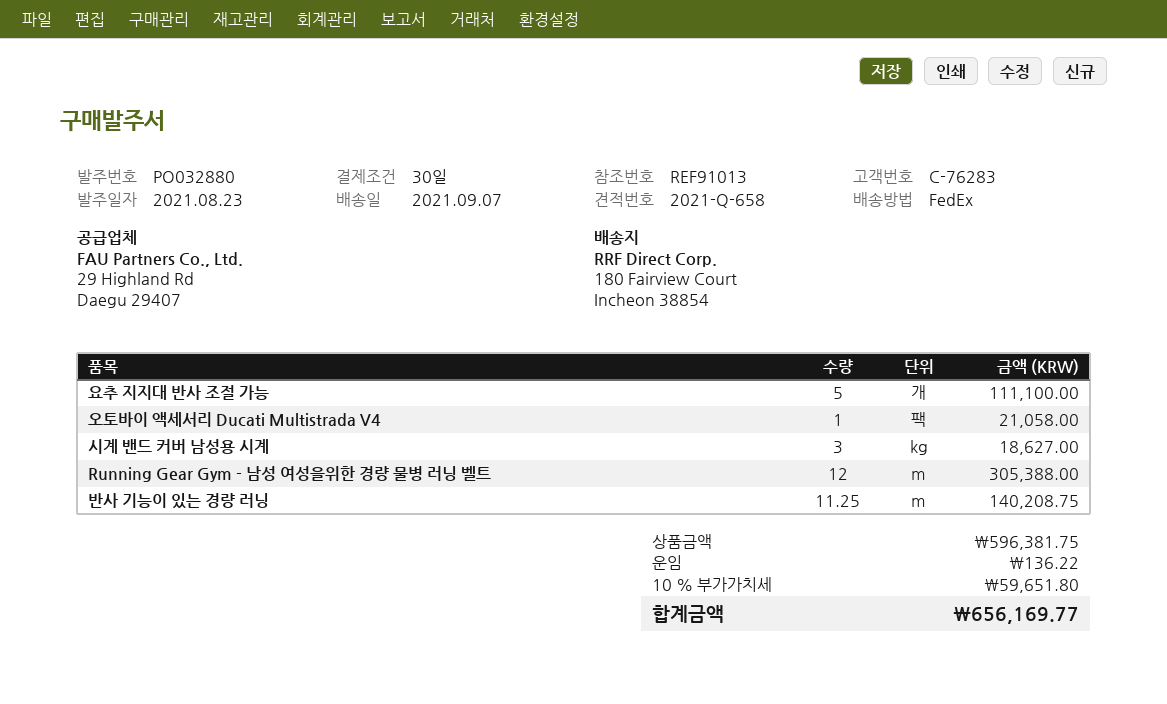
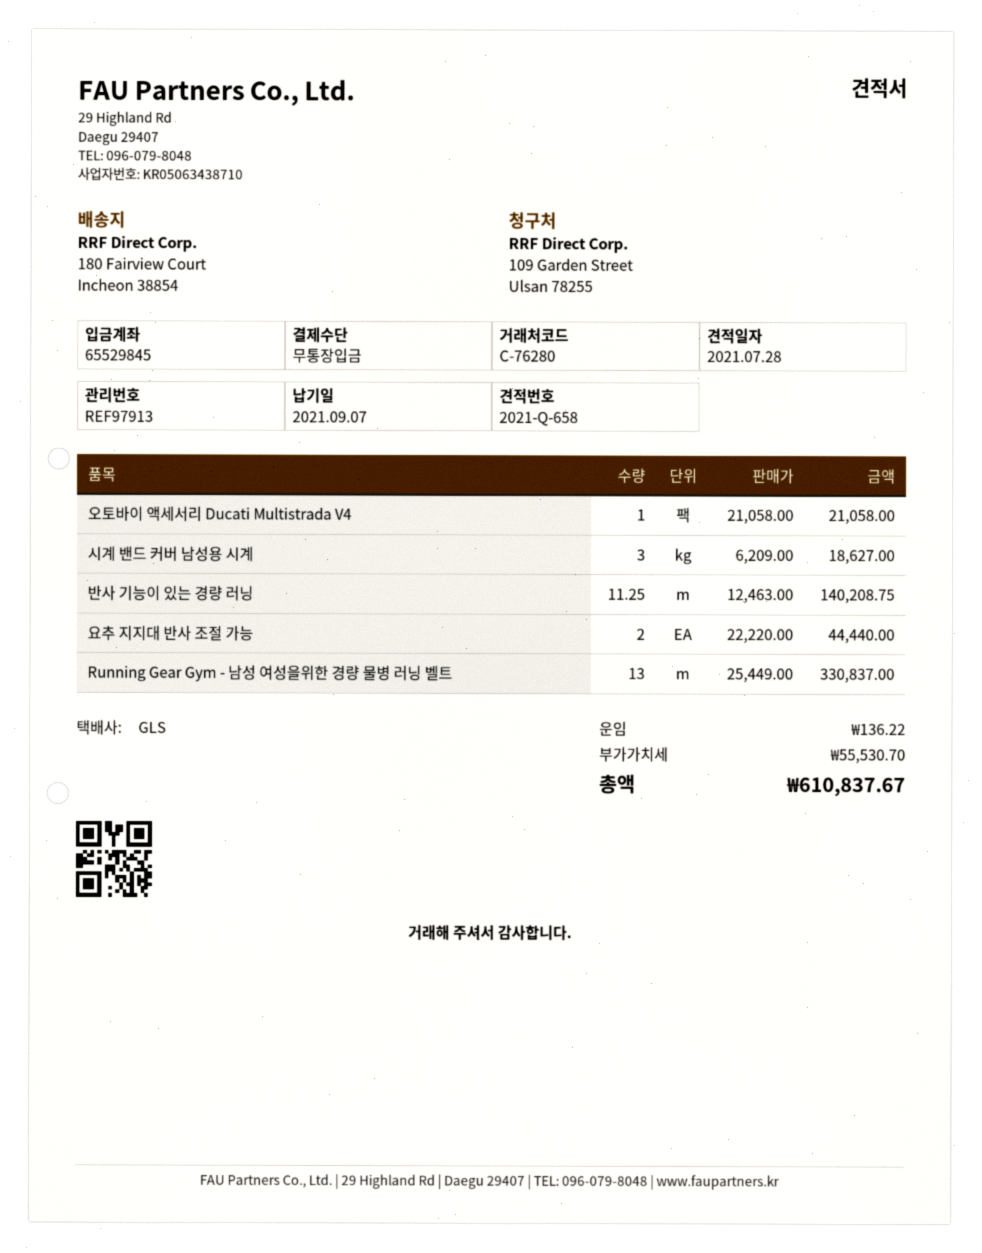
customer number: C-76283 -> C-76280
reference: REF91013 -> REF97913
shipping method: FedEx -> GLS
요추 지지대 반사 조절 가능: 5 for 111100.00 -> 2 for 44440.00
Running Gear Gym - 남성 여성을위한 경량 물병 러닝 벨트: 12 for 305388.00 -> 13 for 330837.00
tax: 59651.80 -> 55530.70
total: 656169.77 -> 610837.67

